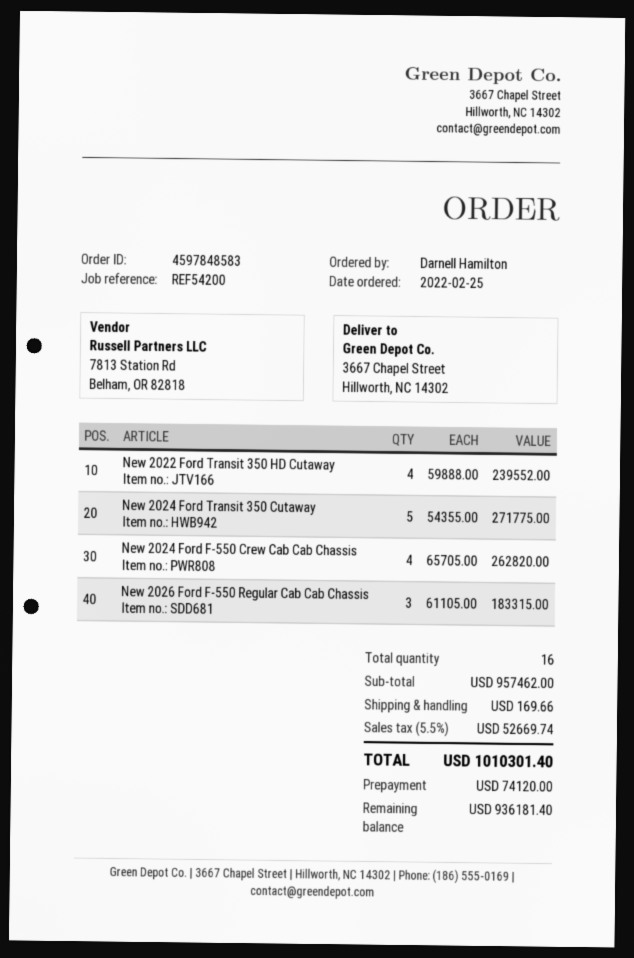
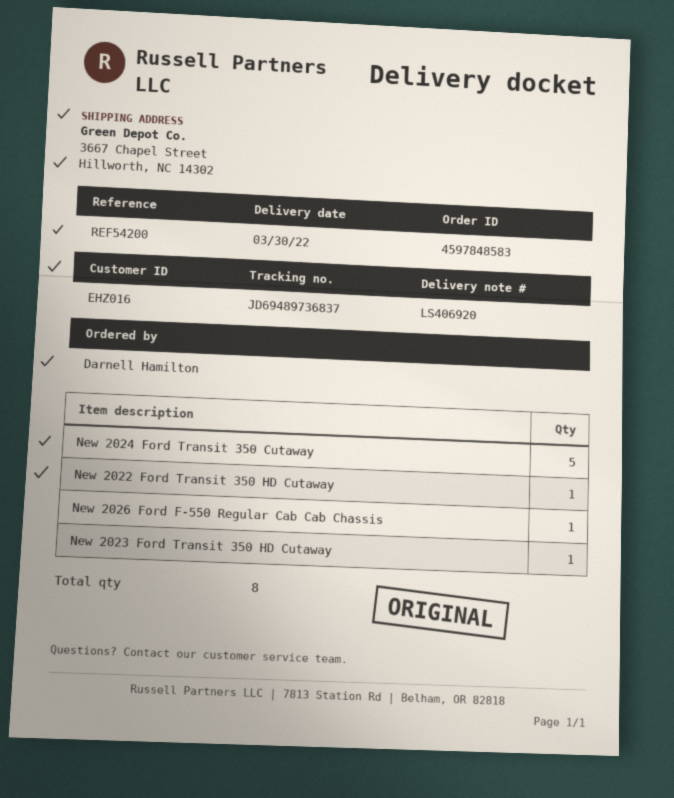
New 2022 Ford Transit 350 HD Cutaway: 4 -> 1
New 2024 Ford F-550 Crew Cab Cab Chassis: 4 -> none
New 2026 Ford F-550 Regular Cab Cab Chassis: 3 -> 1
New 2023 Ford Transit 350 HD Cutaway: none -> 1
total quantity: 16 -> 8

